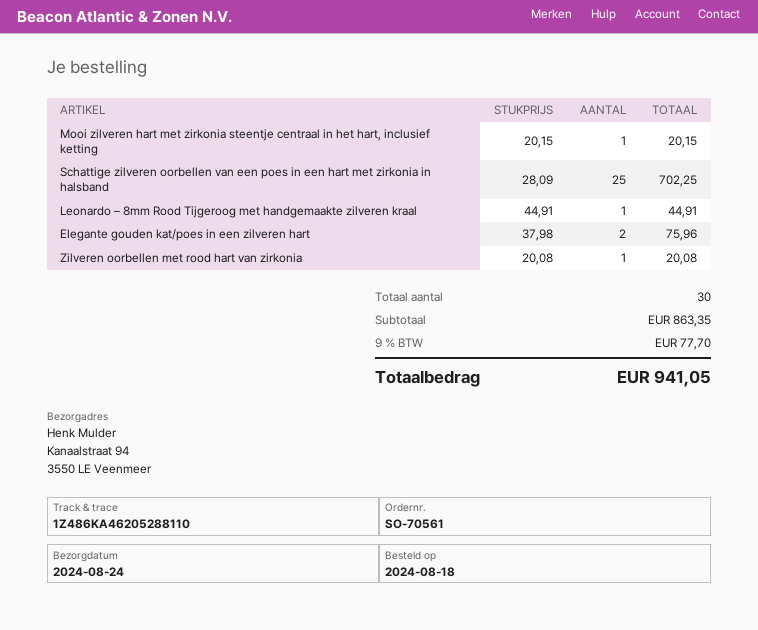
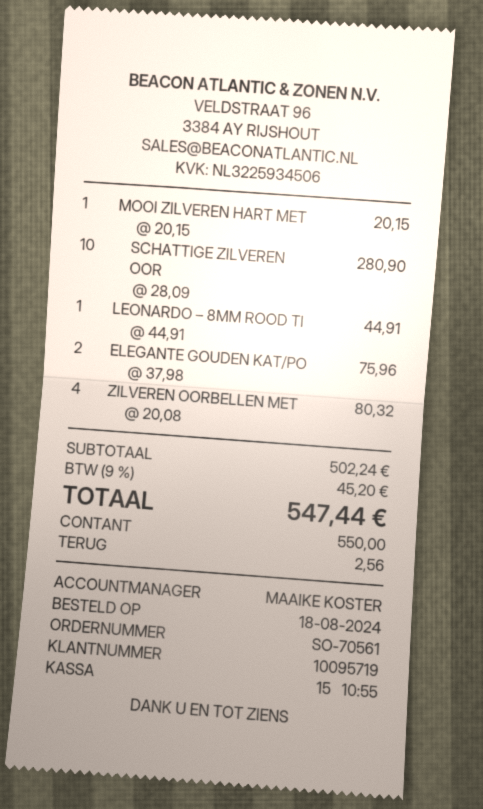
Schattige zilveren oorbellen van een poes in een hart met zirkonia in halsband: 25 x 28.09 = 702.25 -> 10 x 28.09 = 280.90
Zilveren oorbellen met rood hart van zirkonia: 1 x 20.08 = 20.08 -> 4 x 20.08 = 80.32
subtotal: 863.35 -> 502.24
tax: 9% = 77.70 -> 9% = 45.20
total: 941.05 -> 547.44

